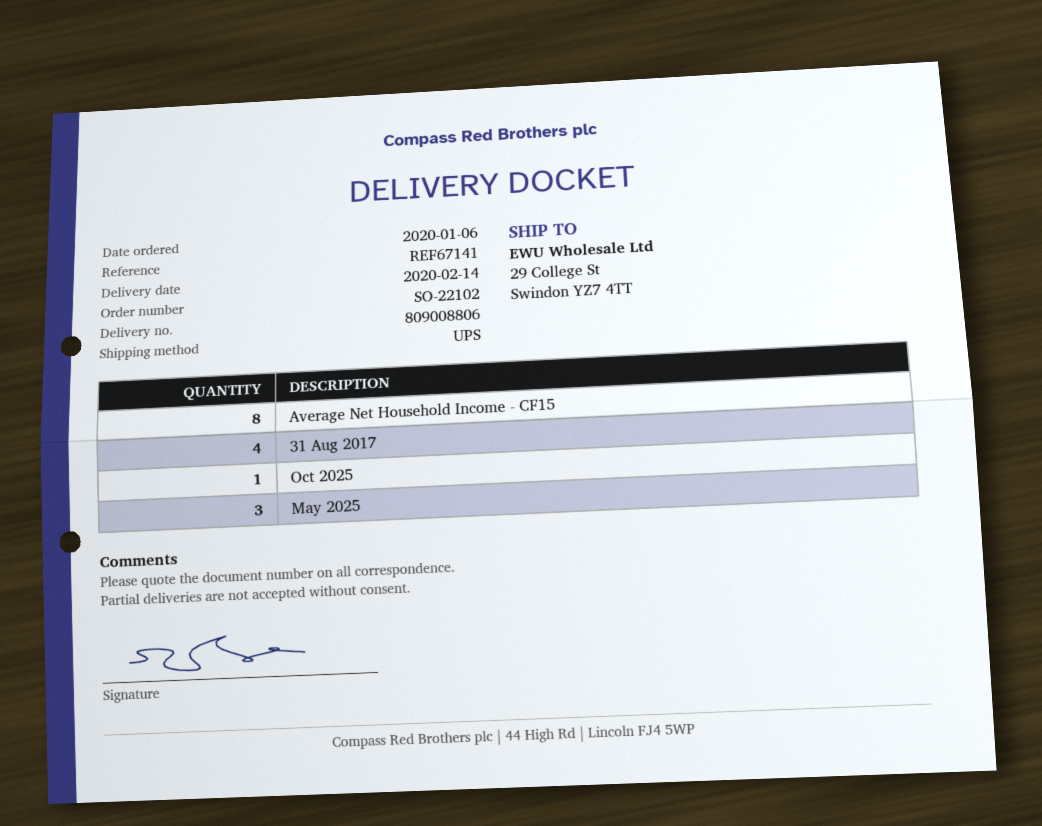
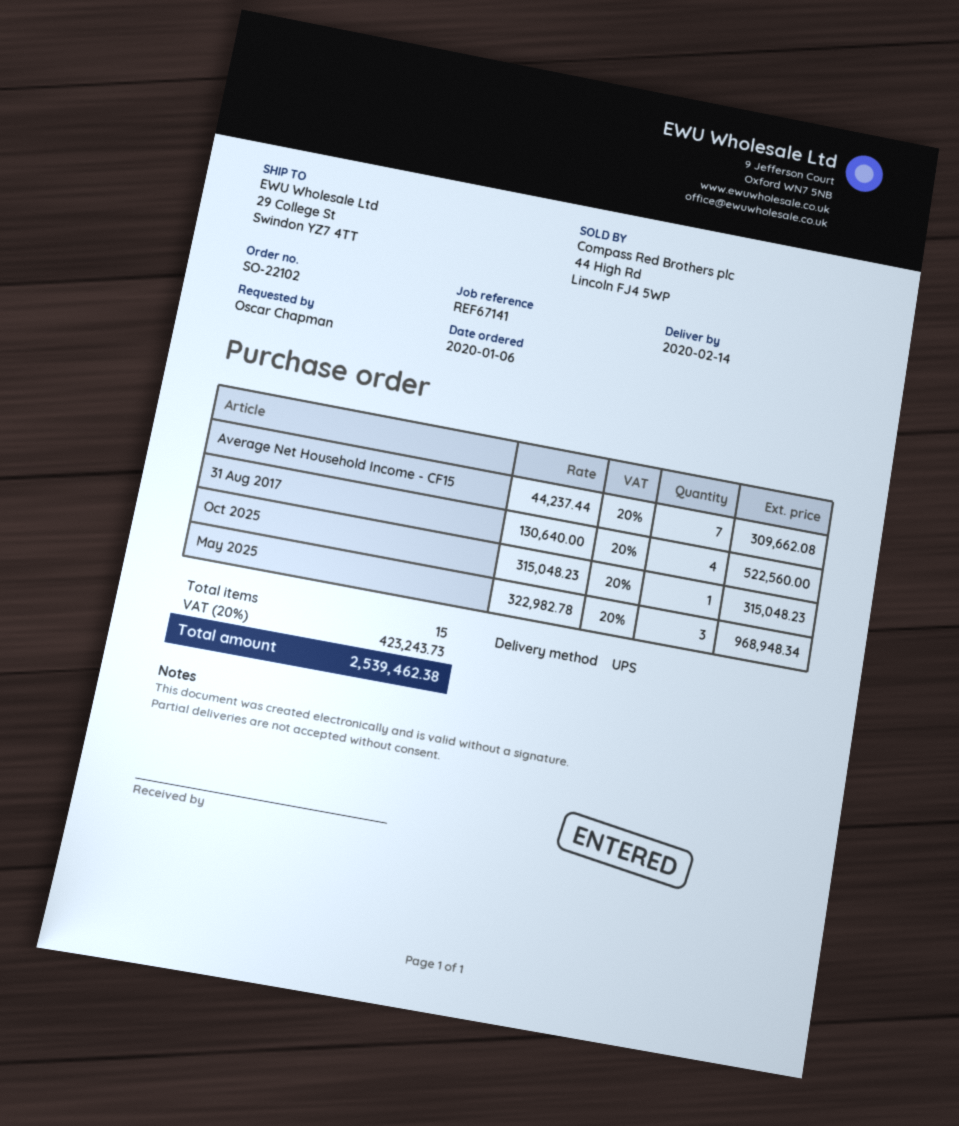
Average Net Household Income - CF15: 8 -> 7

